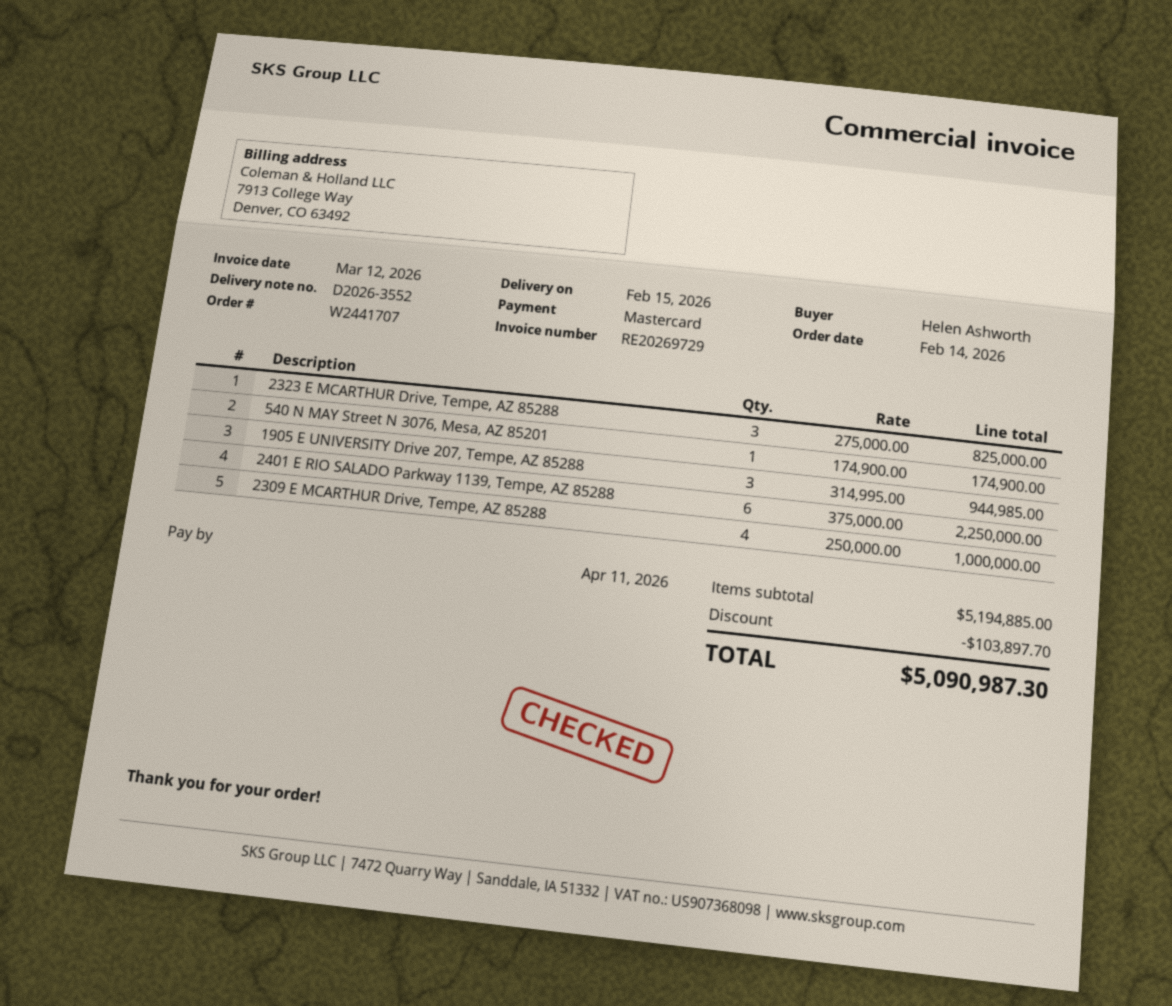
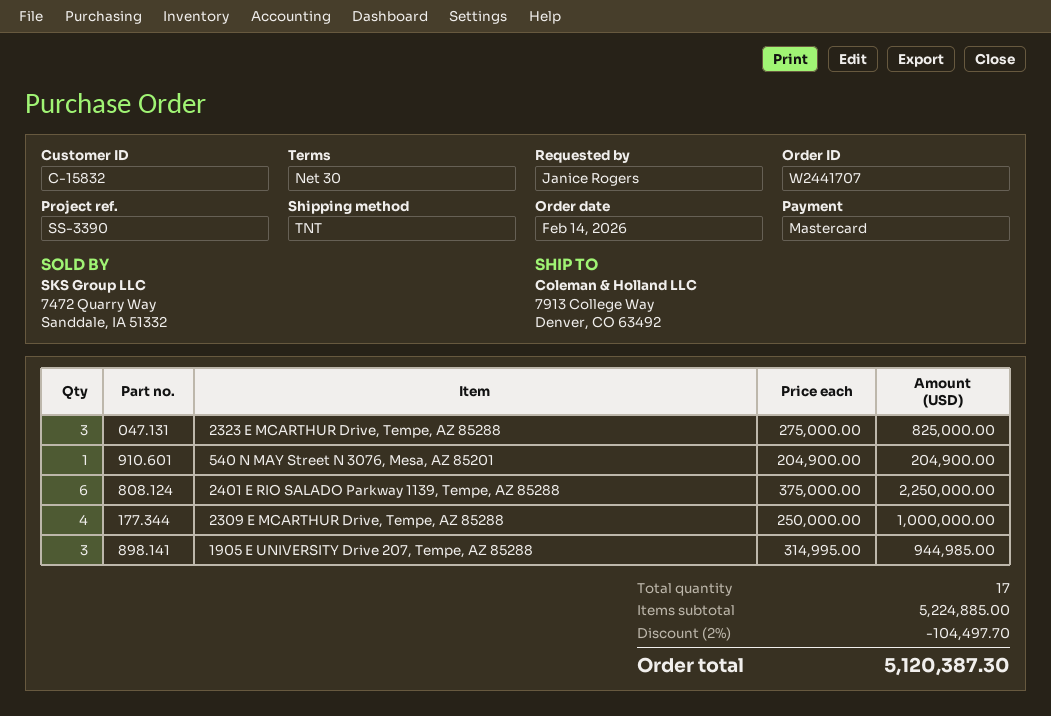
ordered by: Helen Ashworth -> Janice Rogers
540 N MAY Street N 3076, Mesa, AZ 85201: 1 x 174900.00 = 174900.00 -> 1 x 204900.00 = 204900.00
subtotal: 5194885.00 -> 5224885.00
discount: 103897.70 -> 104497.70
total: 5090987.30 -> 5120387.30

